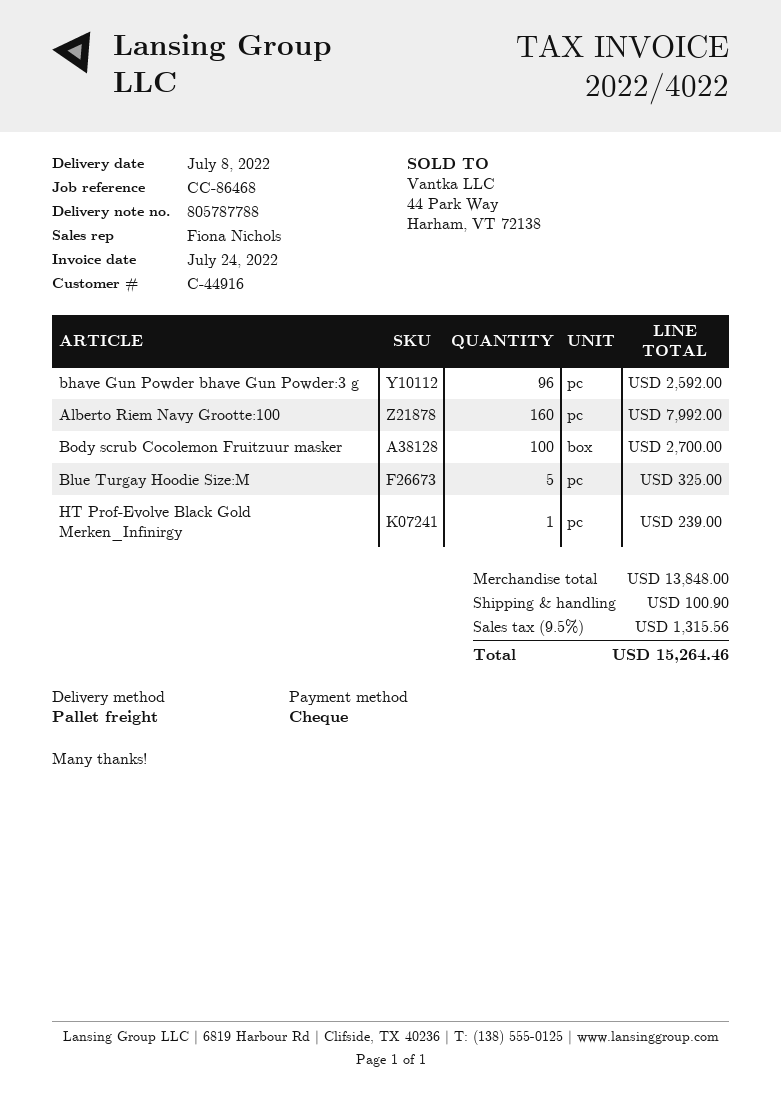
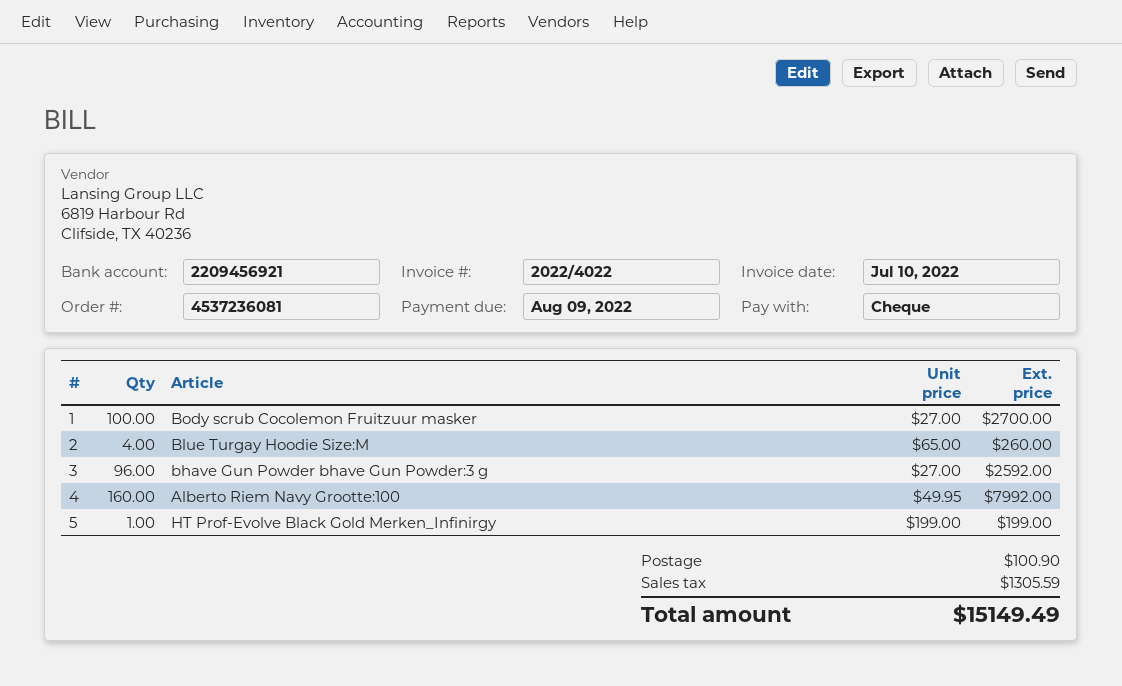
invoice date: 2022-07-24 -> 2022-07-10
Blue Turgay Hoodie Size:M: 5 for 325.00 -> 4 for 260.00
HT Prof-Evolve Black Gold Merken_Infinirgy: 1 for 239.00 -> 1 for 199.00
tax: 1315.56 -> 1305.59
total: 15264.46 -> 15149.49

